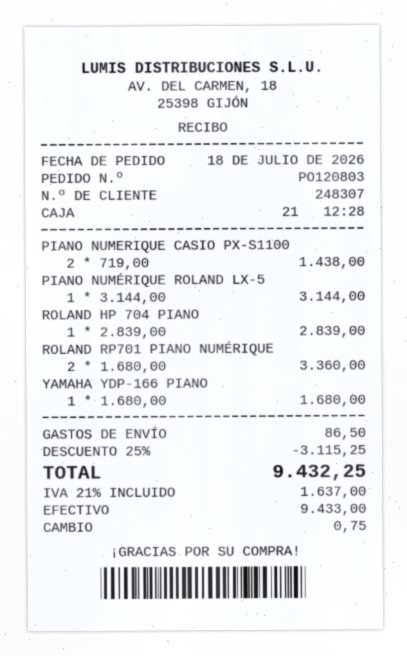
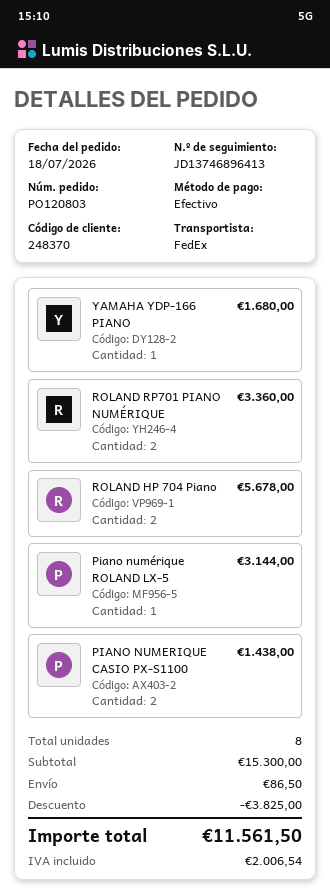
customer number: 248307 -> 248370
ROLAND HP 704 PIANO: 1 for 2839.00 -> 2 for 5678.00
discount: 3115.25 -> 3825.00
tax: 1637.00 -> 2006.54
total: 9432.25 -> 11561.50

